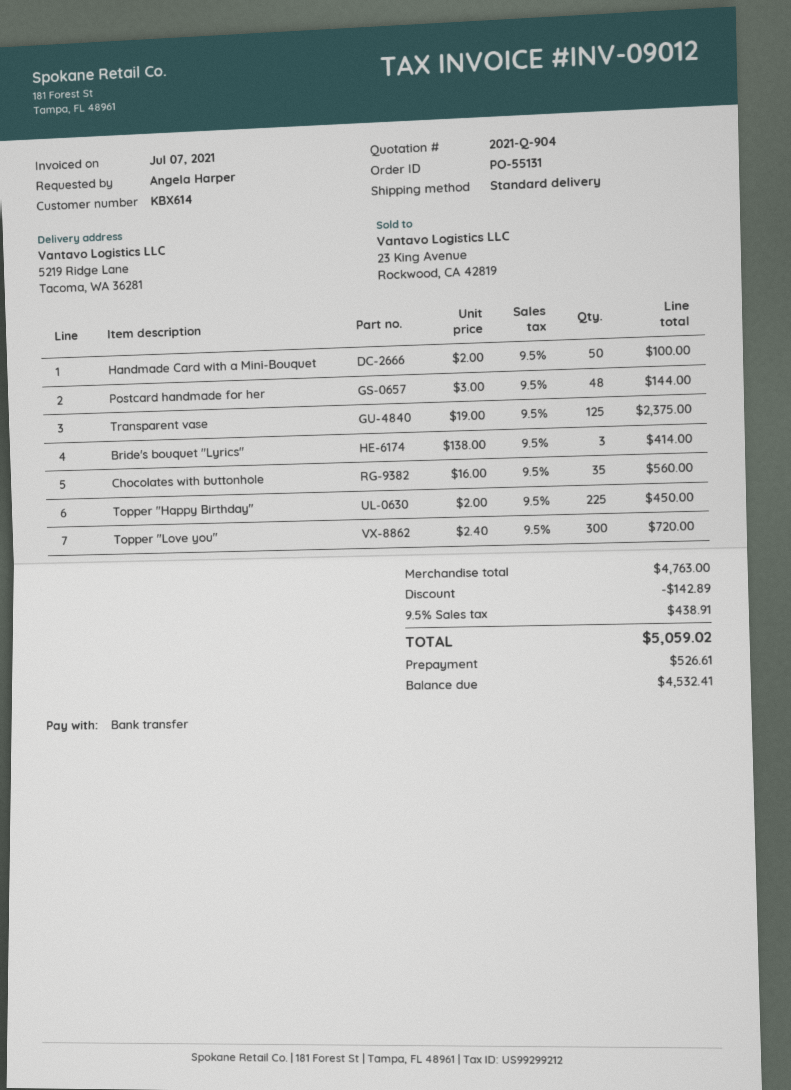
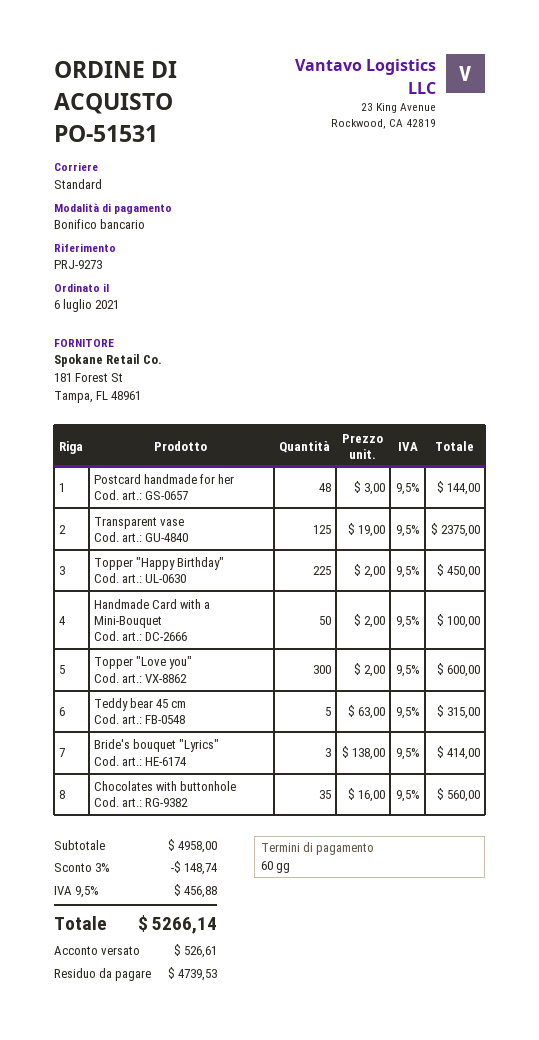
order number: PO-55131 -> PO-51531
Topper "Love you": 300 x 2.40 = 720.00 -> 300 x 2.00 = 600.00
Teddy bear 45 cm: none -> 5 x 63.00 = 315.00
subtotal: 4763.00 -> 4958.00
discount: 142.89 -> 148.74
tax: 9.5% = 438.91 -> 9.5% = 456.88
total: 5059.02 -> 5266.14
balance: 4532.41 -> 4739.53

